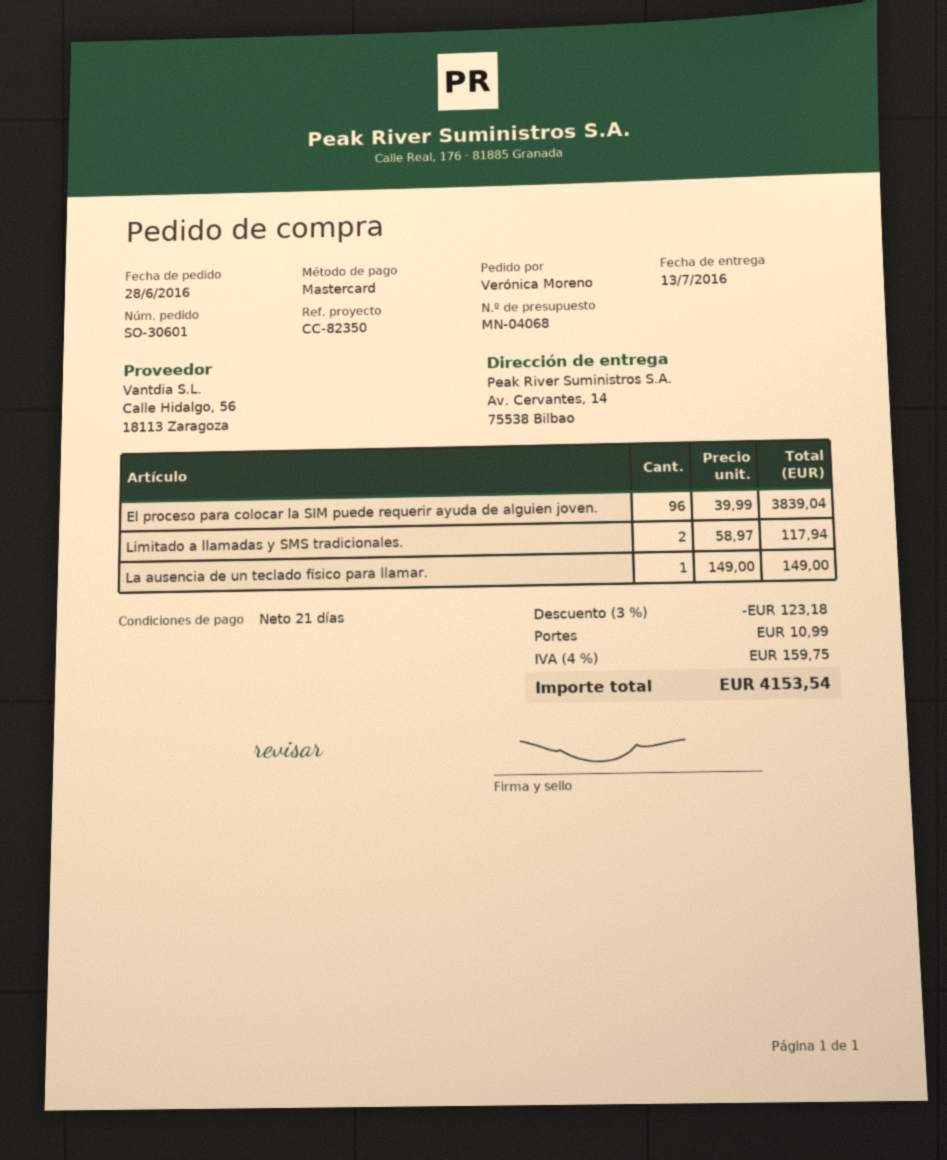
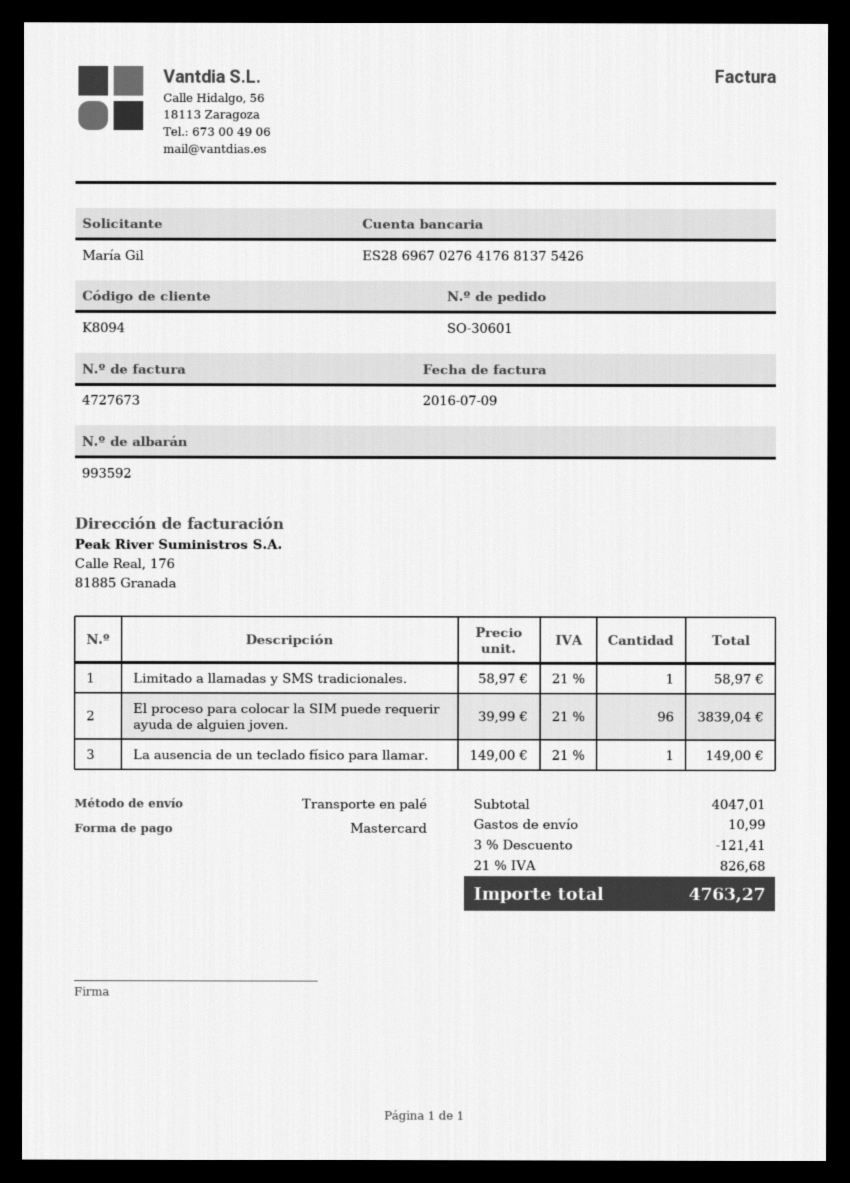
ordered by: Verónica Moreno -> María Gil
Limitado a llamadas y SMS tradicionales.: 2 x 58.97 = 117.94 -> 1 x 58.97 = 58.97
discount: 3% = 123.18 -> 3% = 121.41
tax: 4% = 159.75 -> 21% = 826.68
total: 4153.54 -> 4763.27

